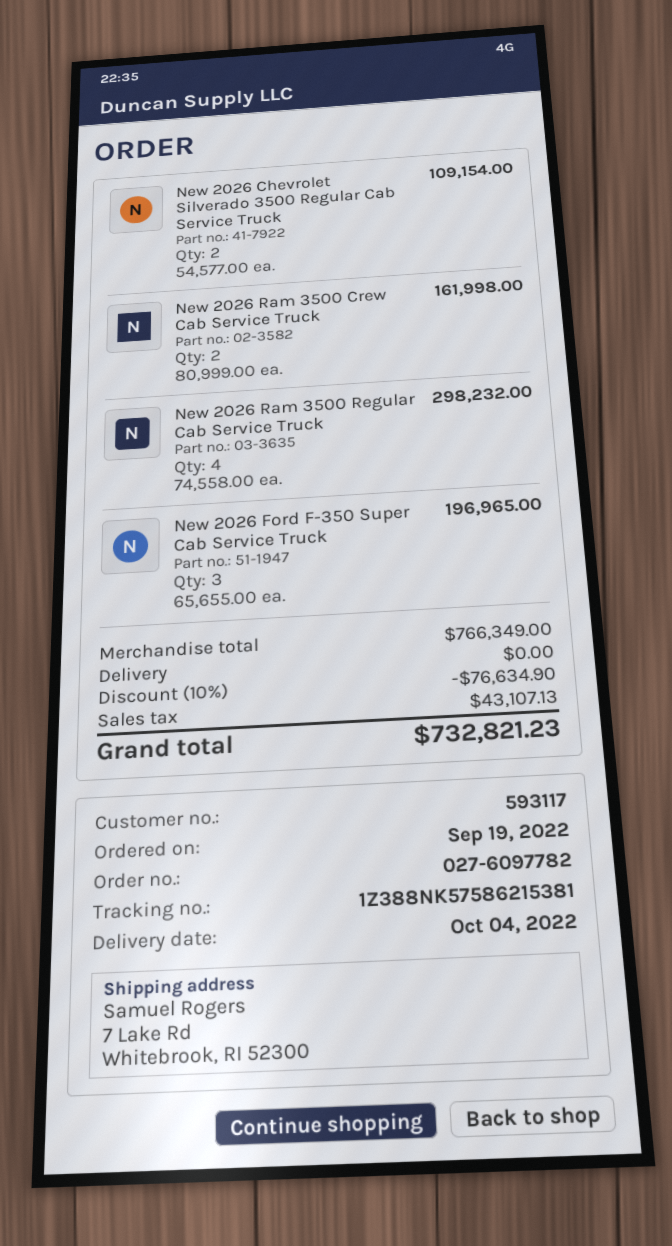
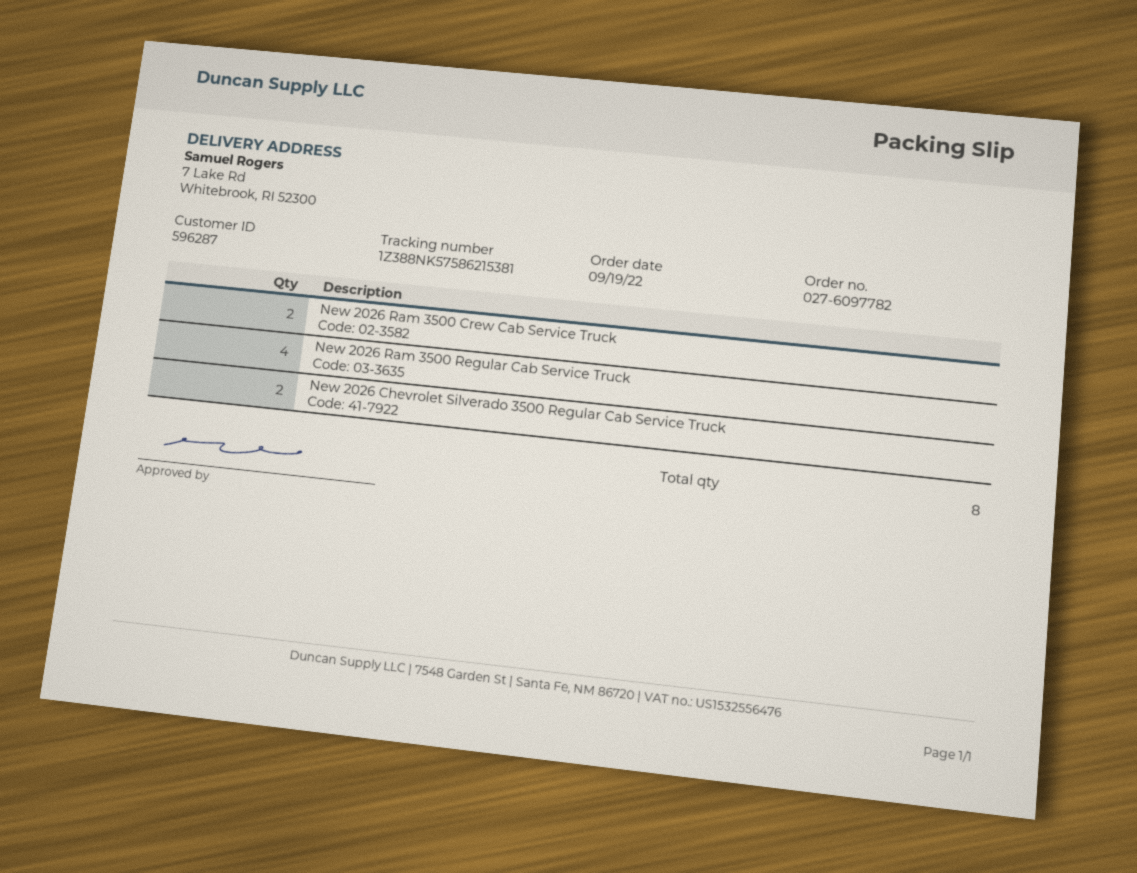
customer number: 593117 -> 596287
New 2026 Ford F-350 Super Cab Service Truck: 3 -> none

